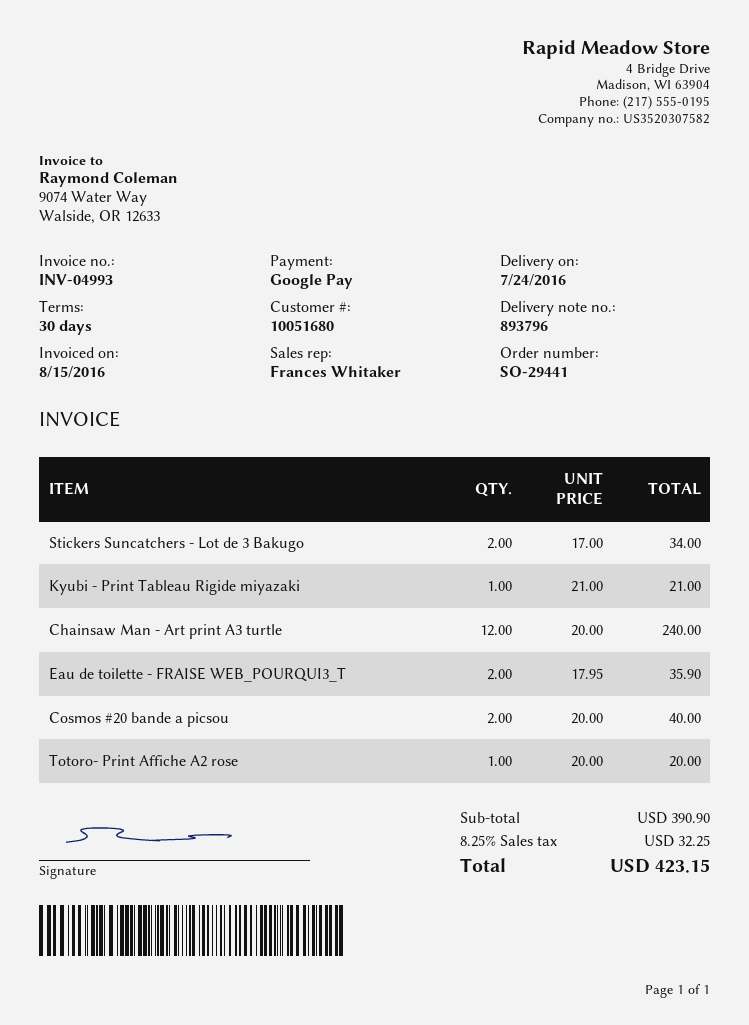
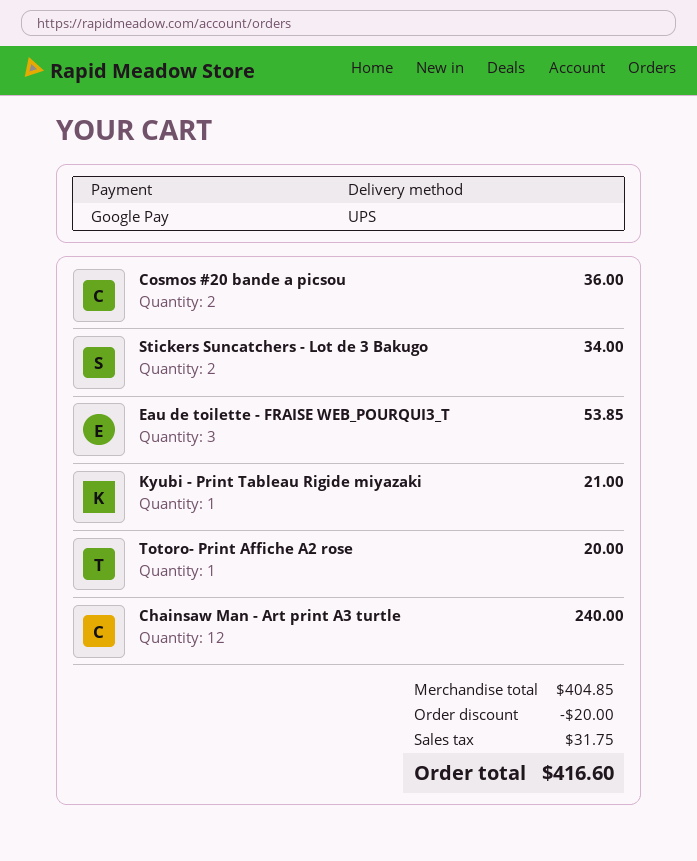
Eau de toilette - FRAISE WEB_POURQUI3_T: 2 for 35.90 -> 3 for 53.85
Cosmos #20 bande a picsou: 2 for 40.00 -> 2 for 36.00
subtotal: 390.90 -> 404.85
discount: none -> 20.00
tax: 32.25 -> 31.75
total: 423.15 -> 416.60

